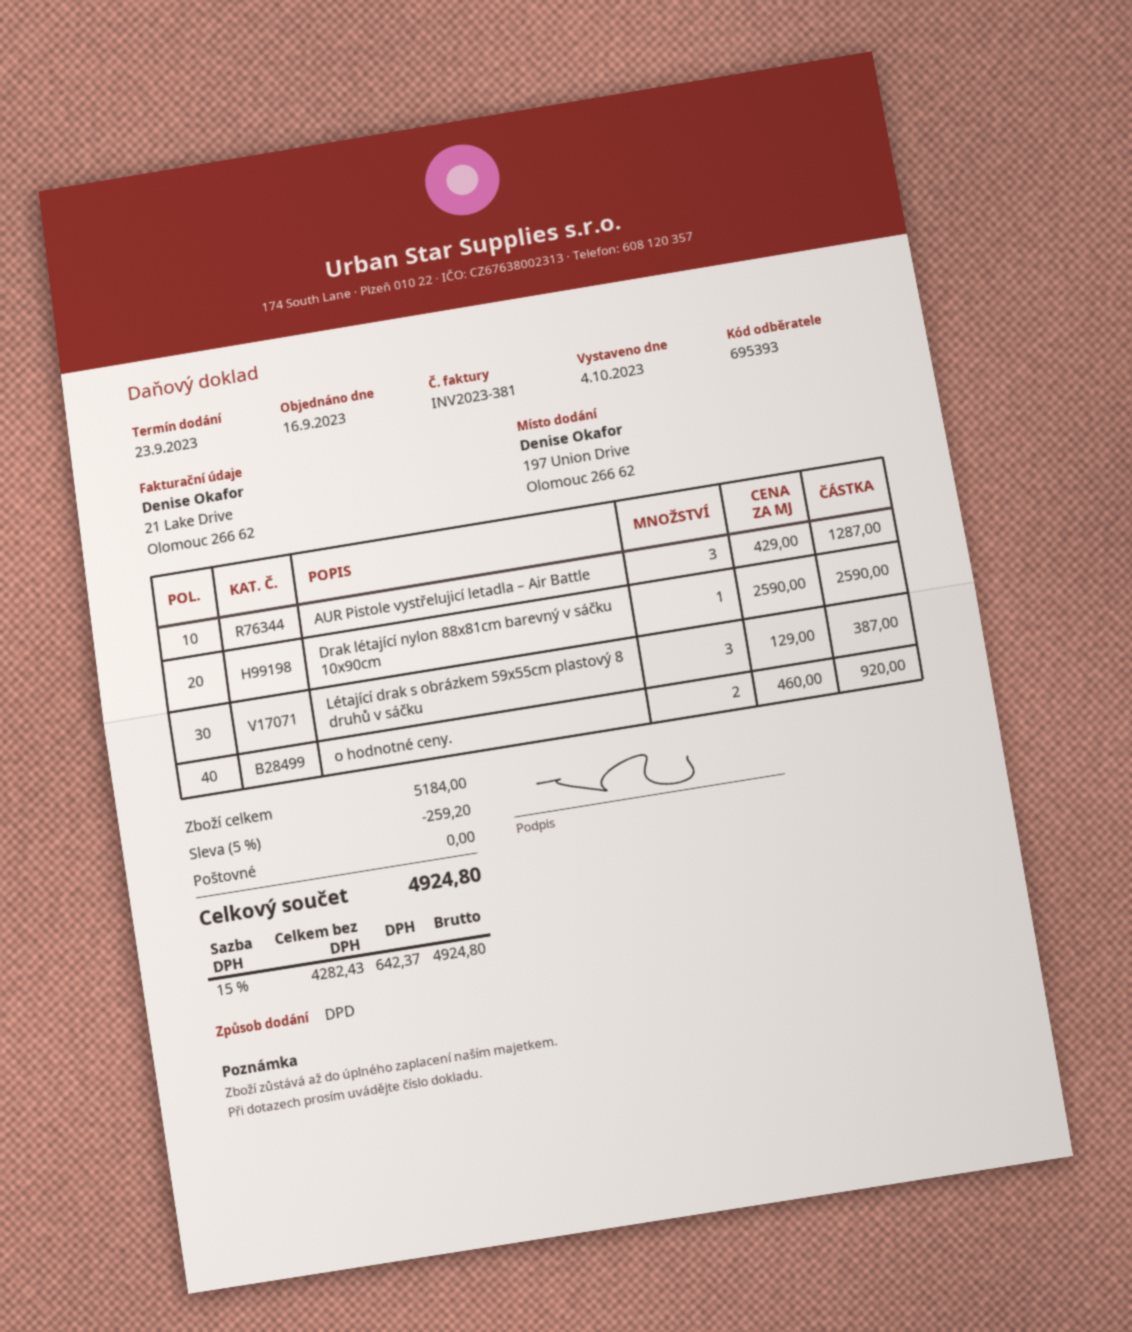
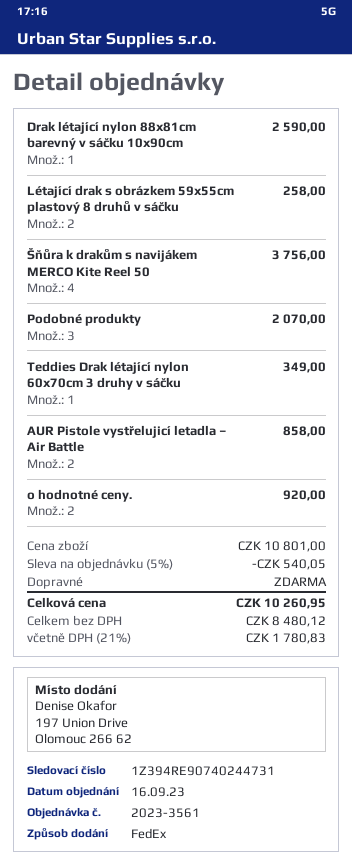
shipping method: DPD -> FedEx
AUR Pistole vystřelujicí letadla – Air Battle: 3 for 1287.00 -> 2 for 858.00
Létající drak s obrázkem 59x55cm plastový 8 druhů v sáčku: 3 for 387.00 -> 2 for 258.00
Šňůra k drakům s navijákem MERCO Kite Reel 50: none -> 4 for 3756.00
Podobné produkty: none -> 3 for 2070.00
Teddies Drak létající nylon 60x70cm 3 druhy v sáčku: none -> 1 for 349.00
subtotal: 5184.00 -> 10801.00
discount: 5% = 259.20 -> 5% = 540.05
net: 4282.43 -> 8480.12
tax: 15% = 642.37 -> 21% = 1780.83
total: 4924.80 -> 10260.95

